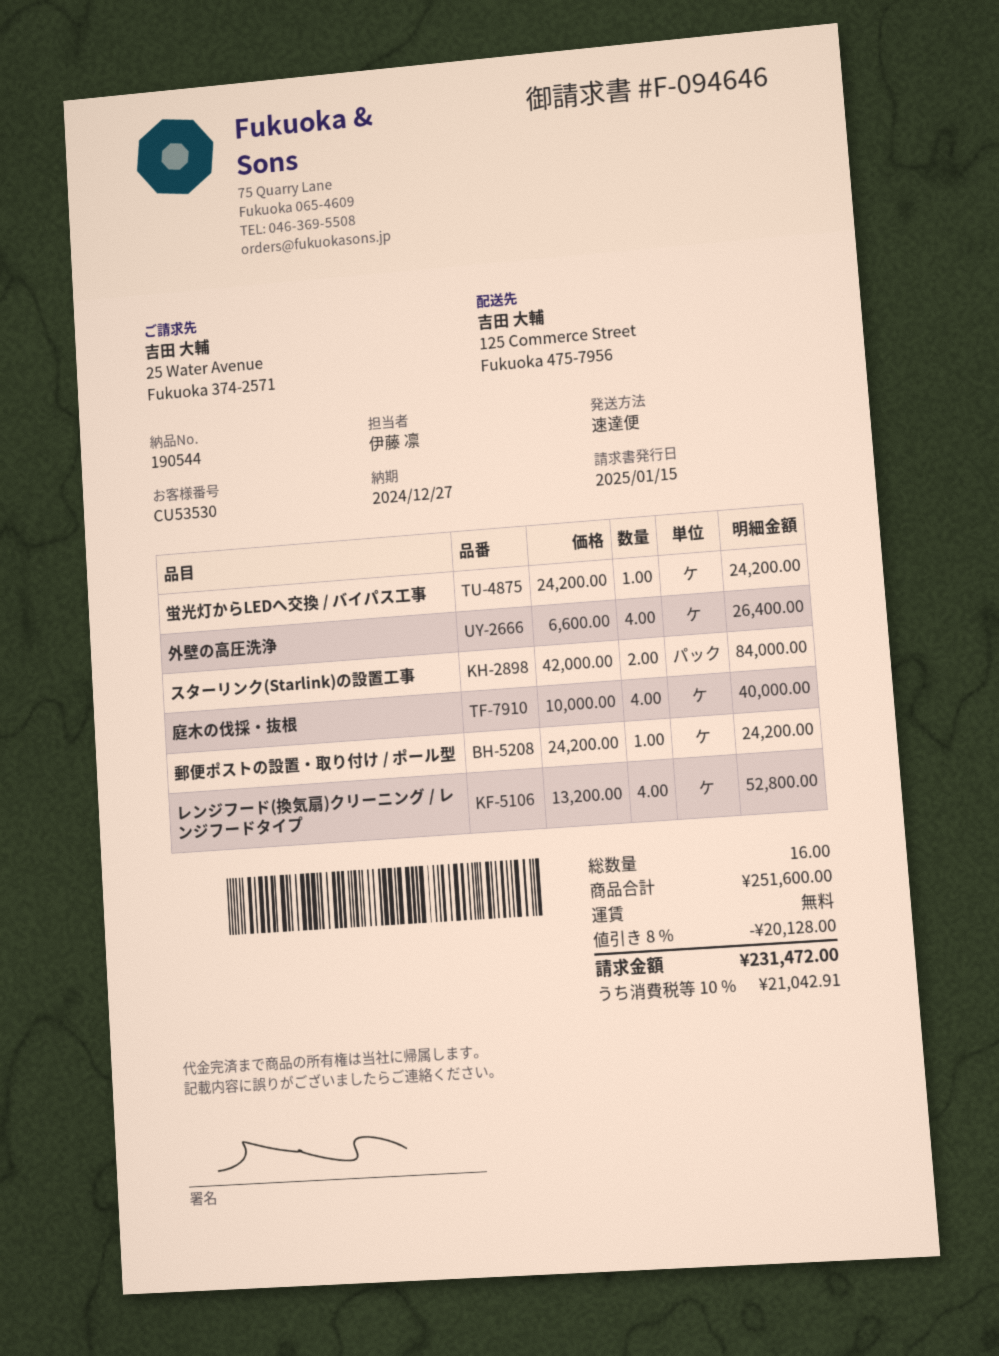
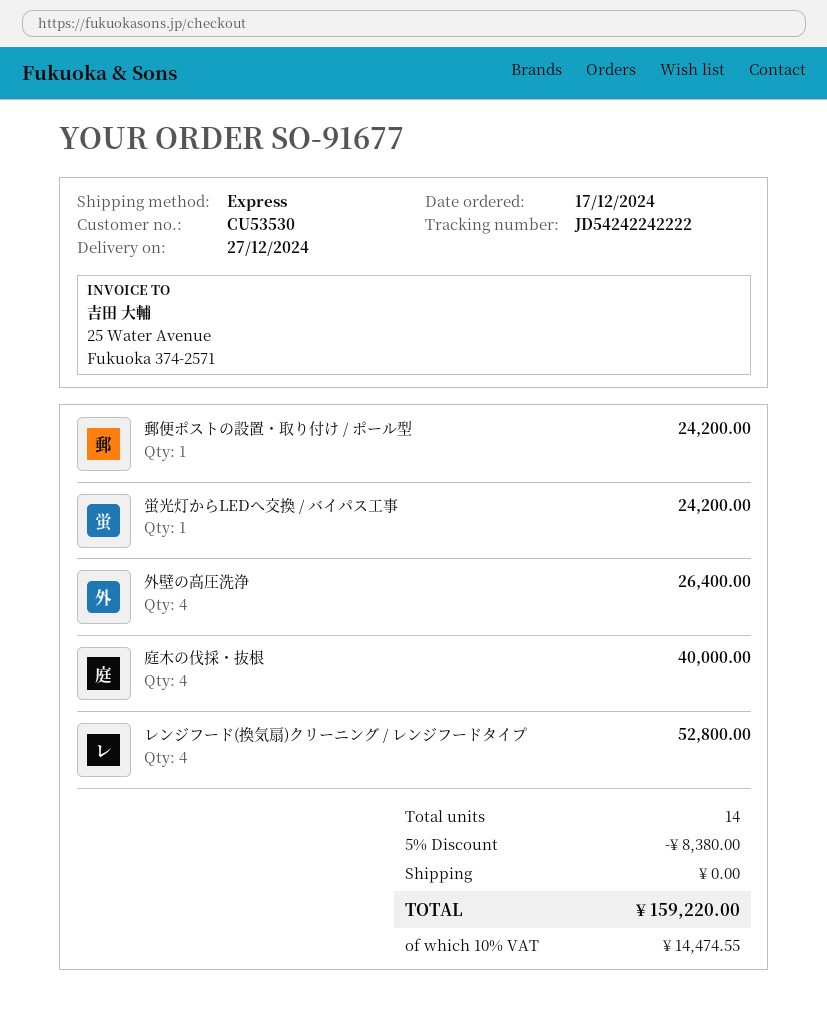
スターリンク(Starlink)の設置工事: 2 for 84000.00 -> none
total quantity: 16 -> 14
discount: 8% = 20128.00 -> 5% = 8380.00
tax: 10% = 21042.91 -> 10% = 14474.55
total: 231472.00 -> 159220.00

